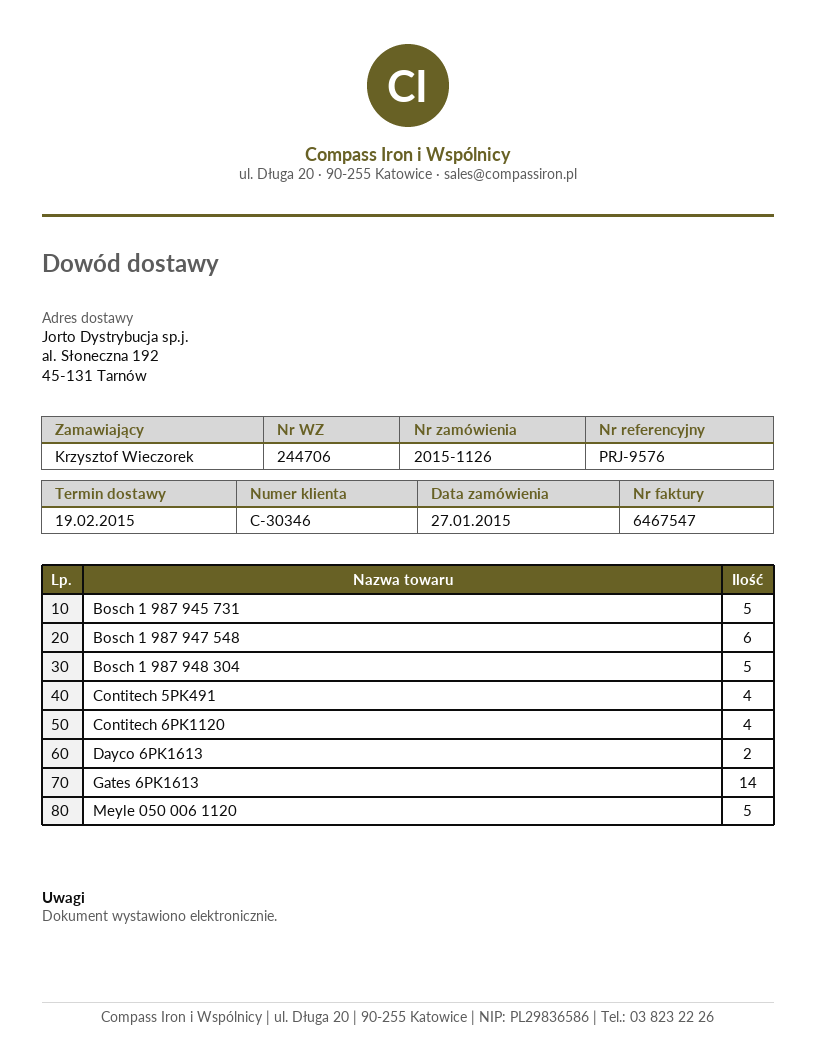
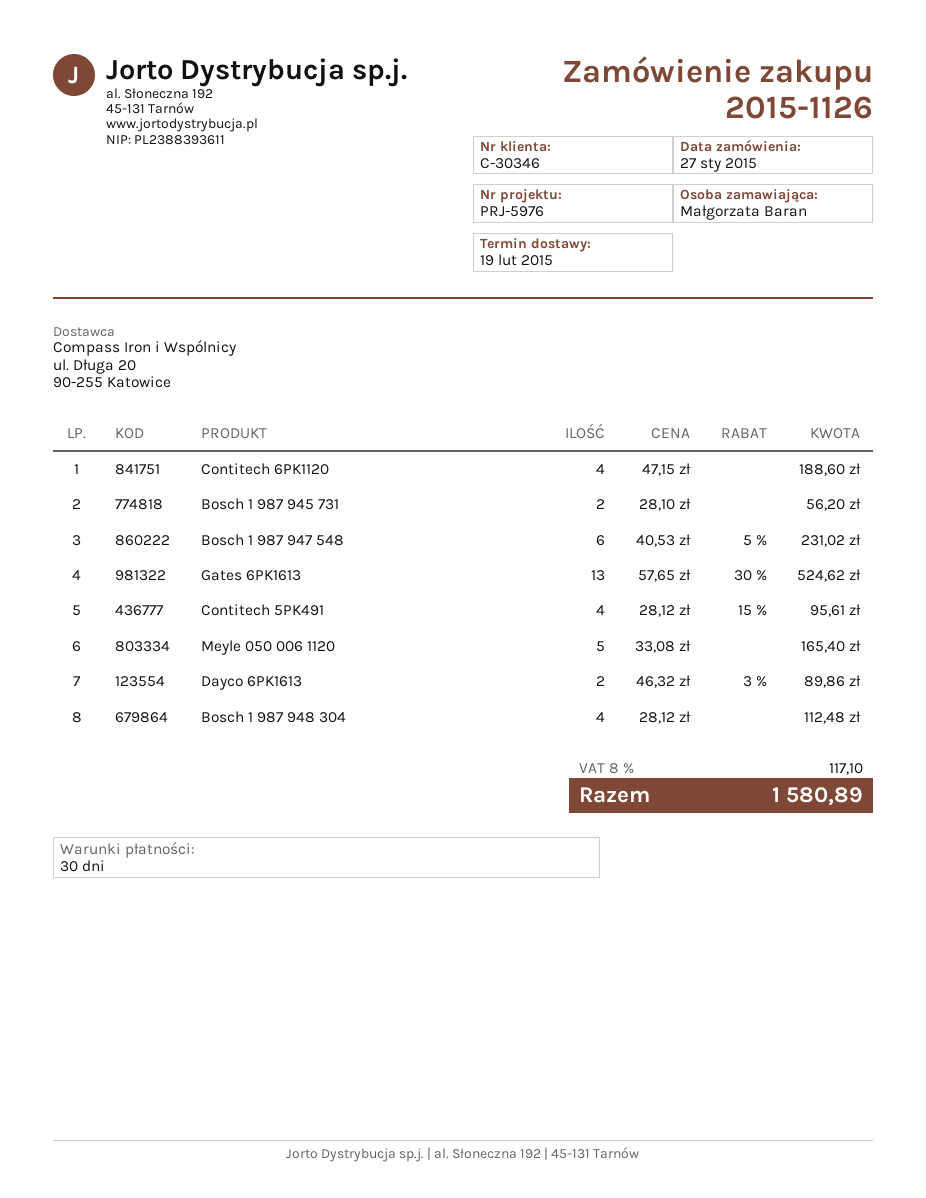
reference: PRJ-9576 -> PRJ-5976
ordered by: Krzysztof Wieczorek -> Małgorzata Baran
Bosch 1 987 945 731: 5 -> 2
Bosch 1 987 948 304: 5 -> 4
Gates 6PK1613: 14 -> 13

